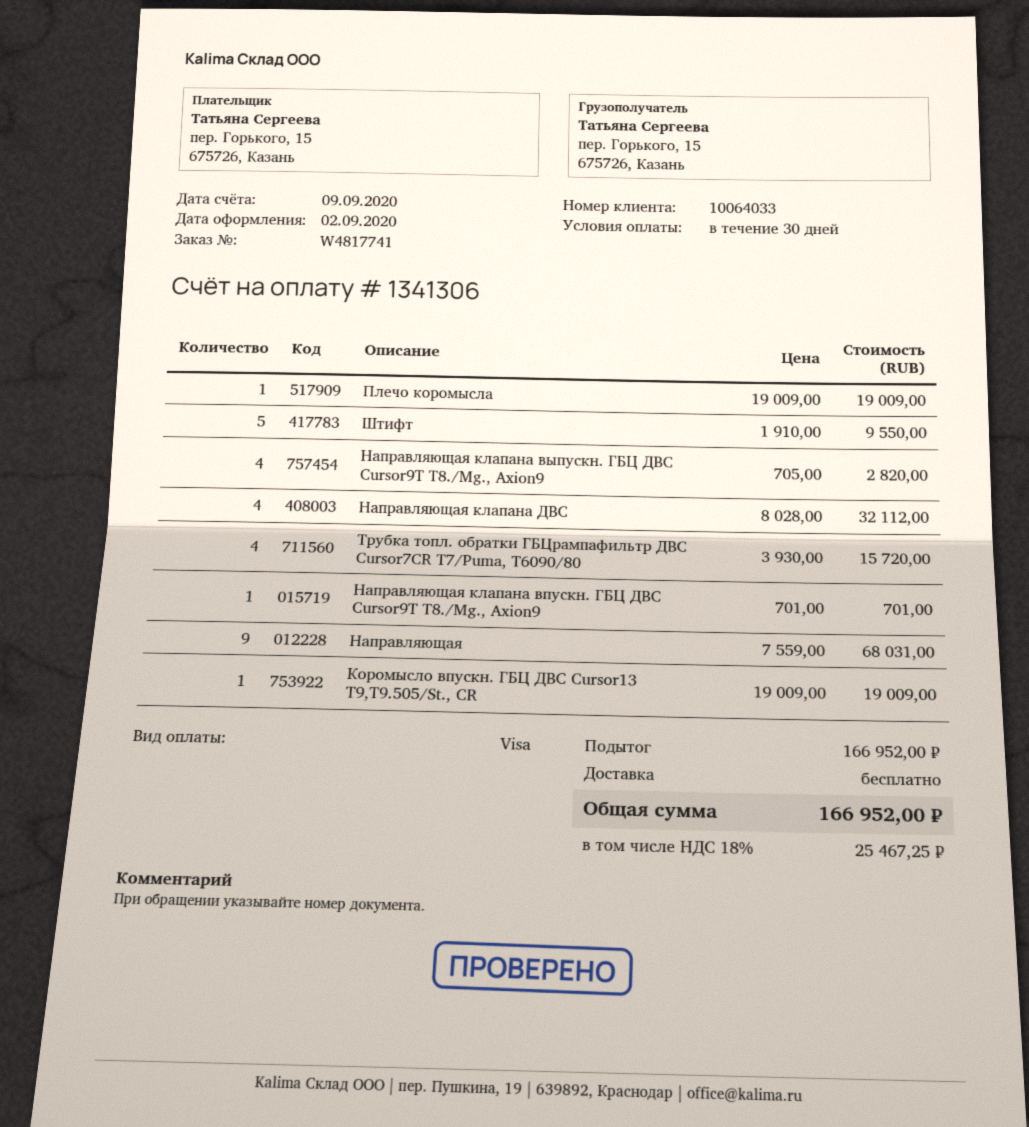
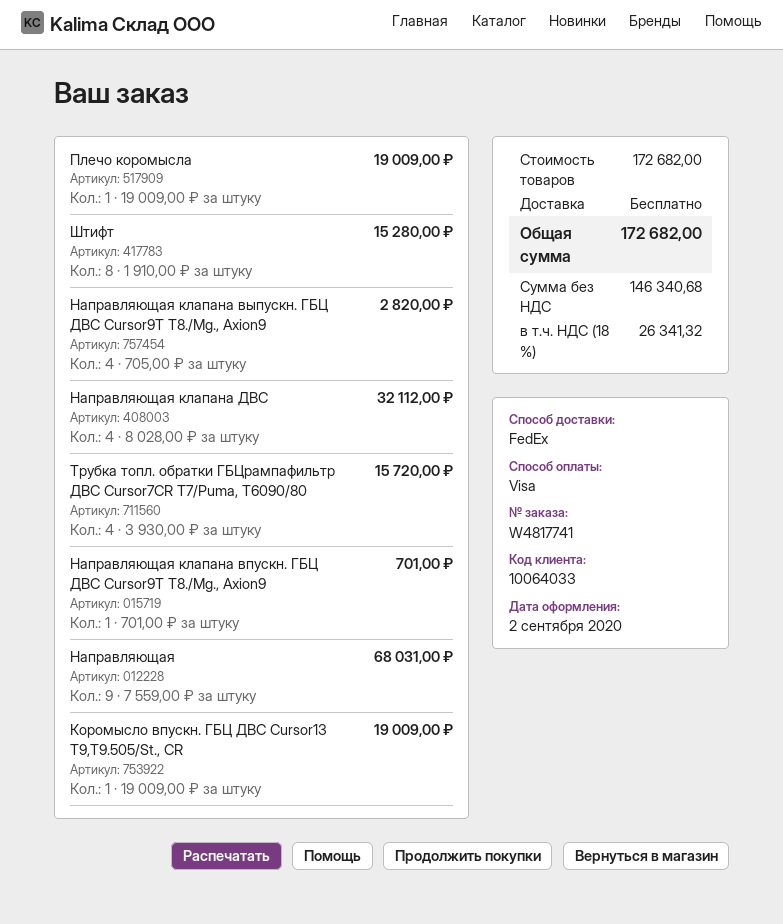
Штифт: 5 x 1910.00 = 9550.00 -> 8 x 1910.00 = 15280.00
subtotal: 166952.00 -> 172682.00
tax: 18% = 25467.25 -> 18% = 26341.32
total: 166952.00 -> 172682.00

